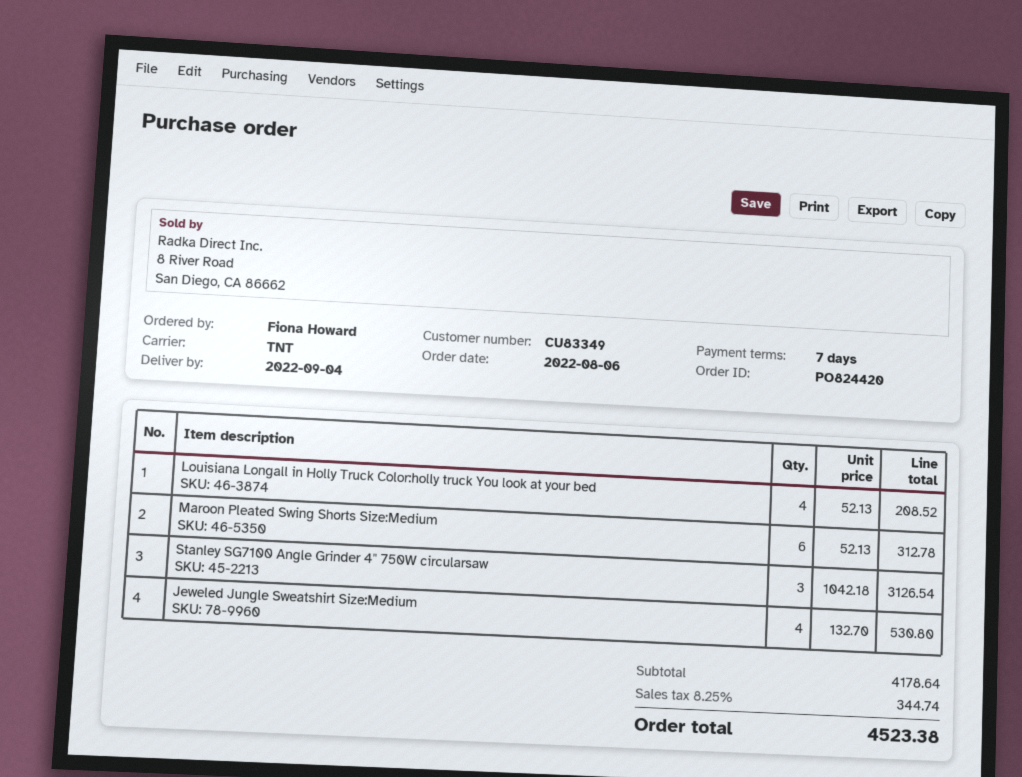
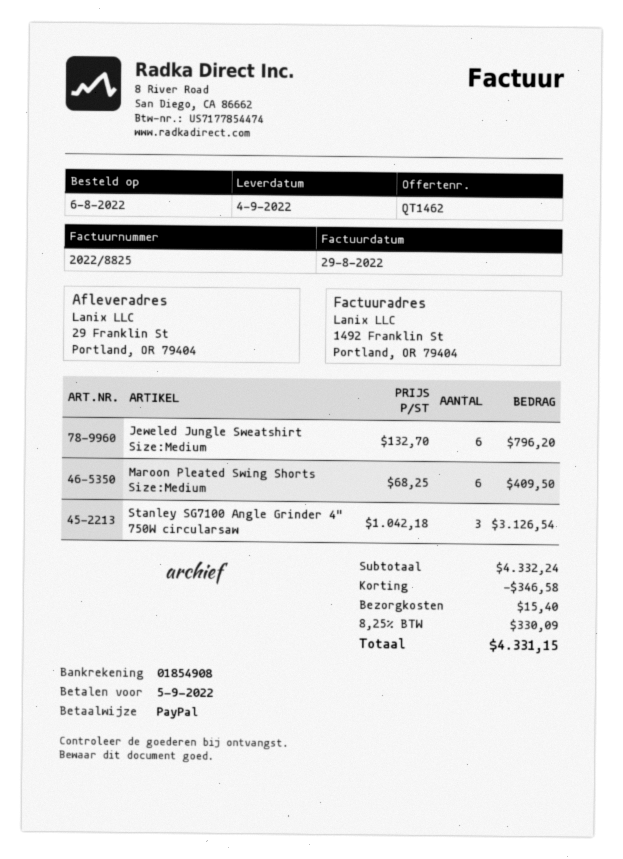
Louisiana Longall in Holly Truck Color:holly truck You look at your bed: 4 x 52.13 = 208.52 -> none
Maroon Pleated Swing Shorts Size:Medium: 6 x 52.13 = 312.78 -> 6 x 68.25 = 409.50
Jeweled Jungle Sweatshirt Size:Medium: 4 x 132.70 = 530.80 -> 6 x 132.70 = 796.20
subtotal: 4178.64 -> 4332.24
discount: none -> 346.58
shipping: none -> 15.40
tax: 8.25% = 344.74 -> 8.25% = 330.09
total: 4523.38 -> 4331.15

